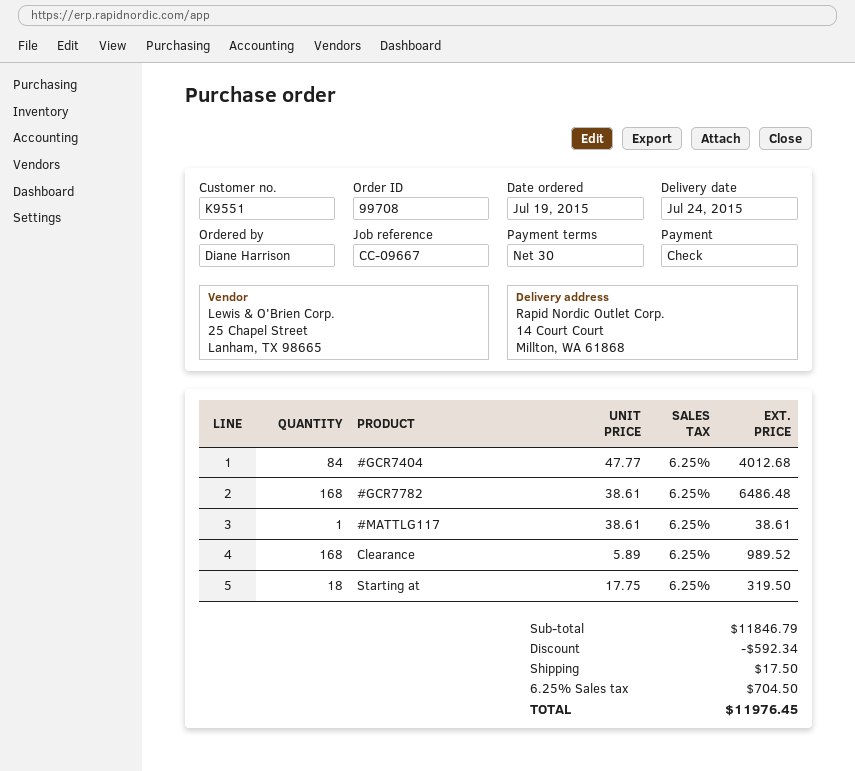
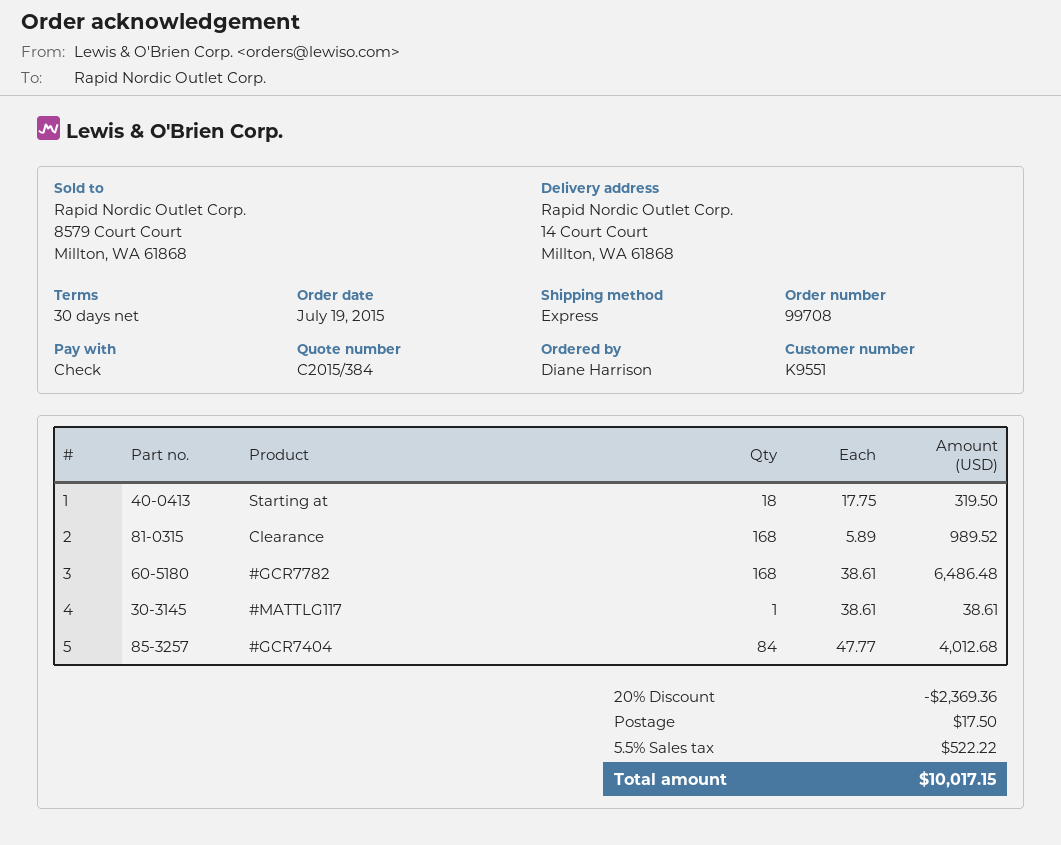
discount: 592.34 -> 2369.36
tax: 6.25% = 704.50 -> 5.5% = 522.22
total: 11976.45 -> 10017.15

